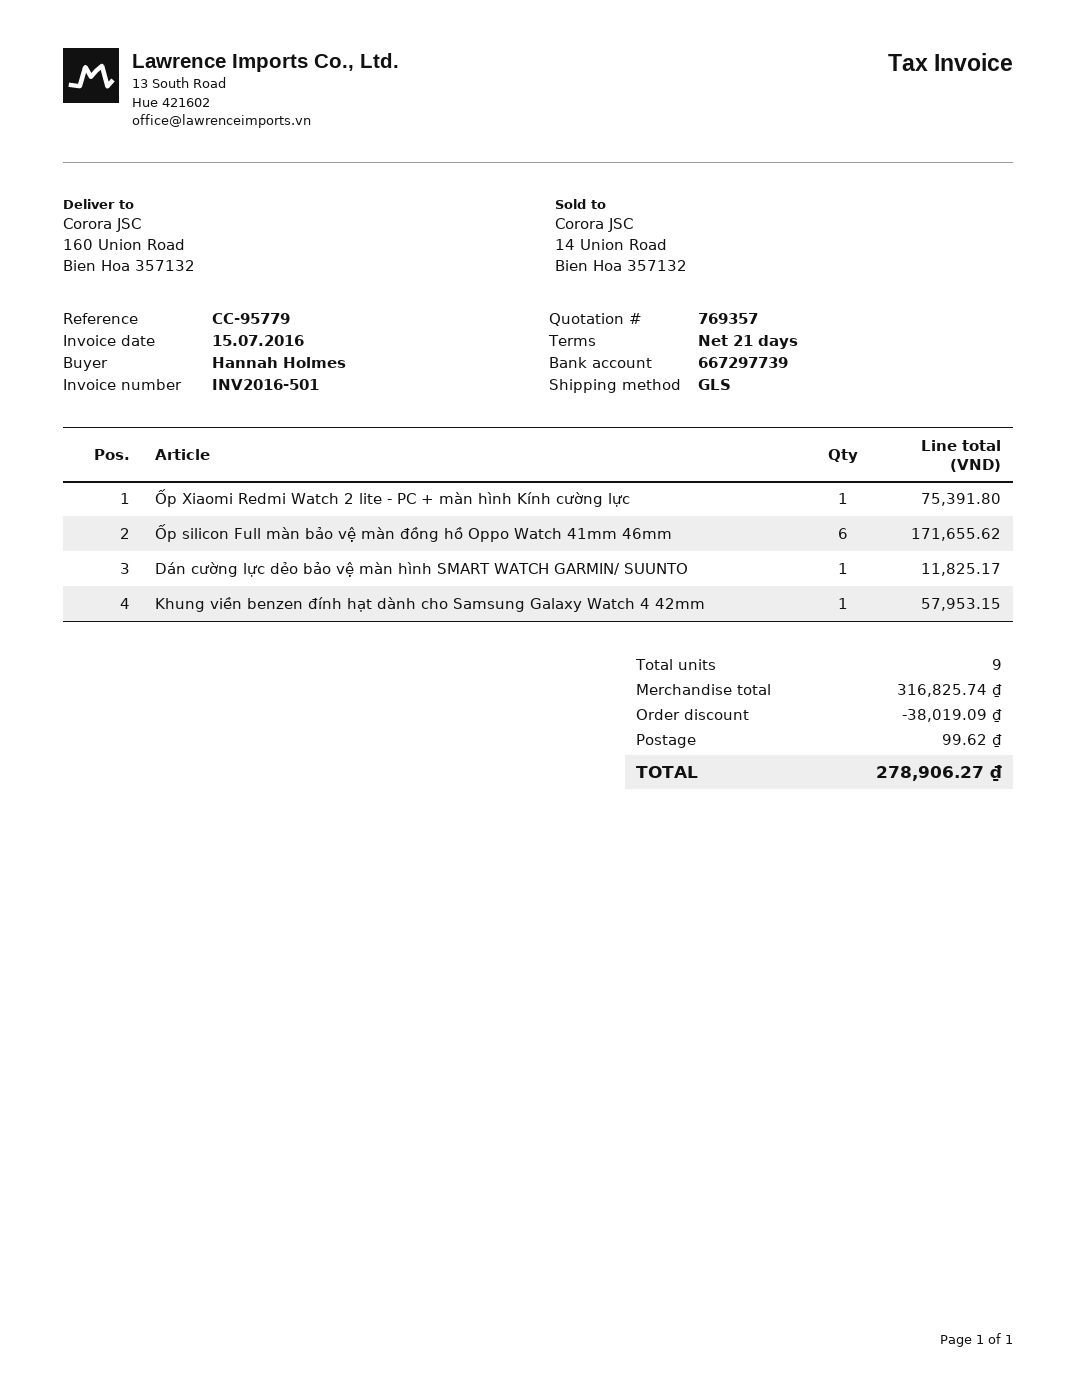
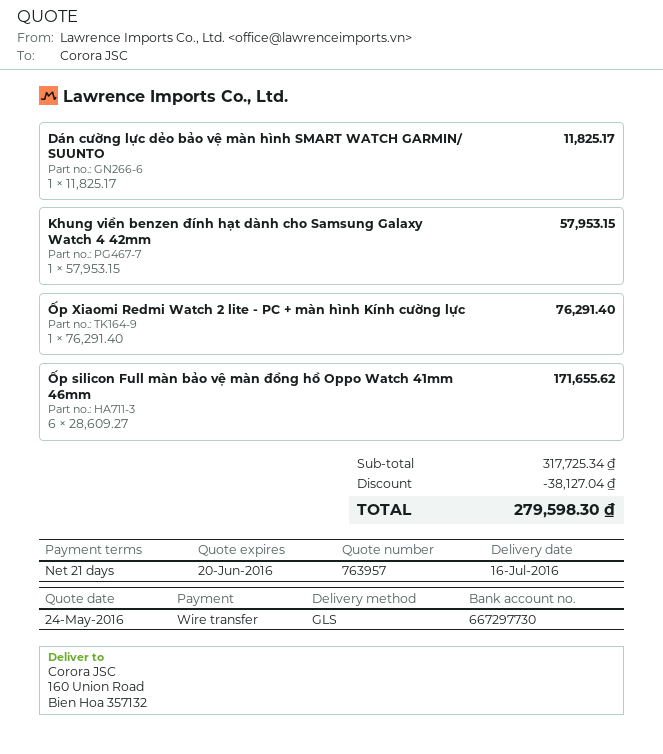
quote number: 769357 -> 763957
bank account: 667297739 -> 667297730
Ốp Xiaomi Redmi Watch 2 lite - PC + màn hình Kính cường lực: 1 for 75391.80 -> 1 for 76291.40
subtotal: 316825.74 -> 317725.34
discount: 38019.09 -> 38127.04
shipping: 99.62 -> none
total: 278906.27 -> 279598.30

